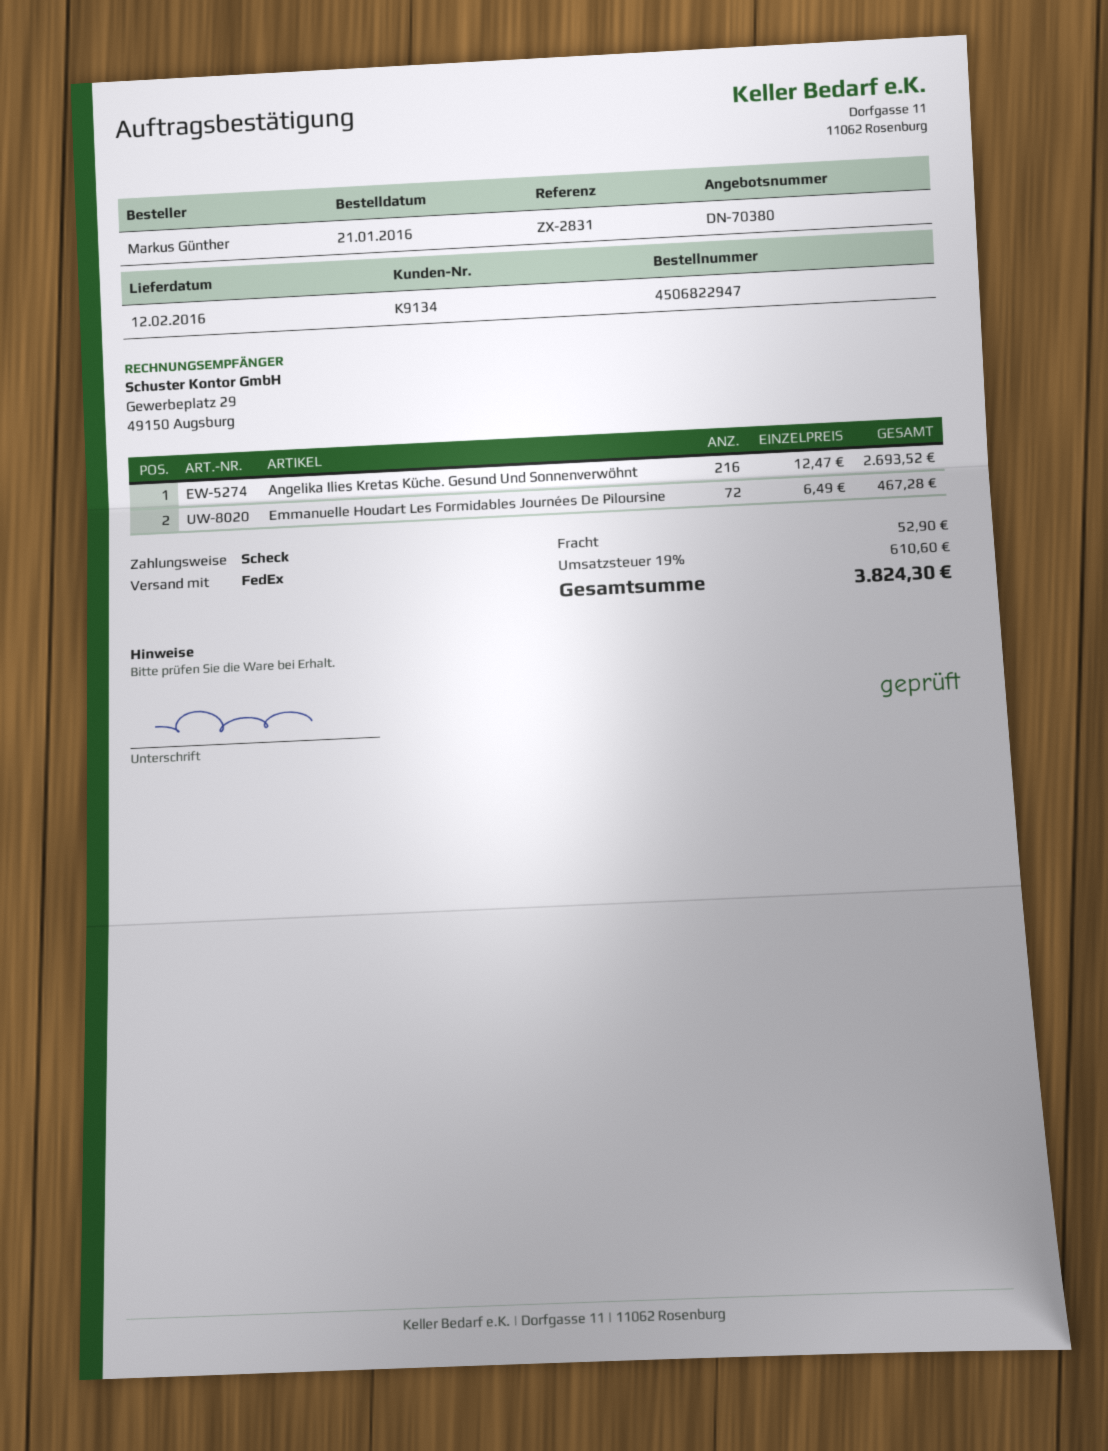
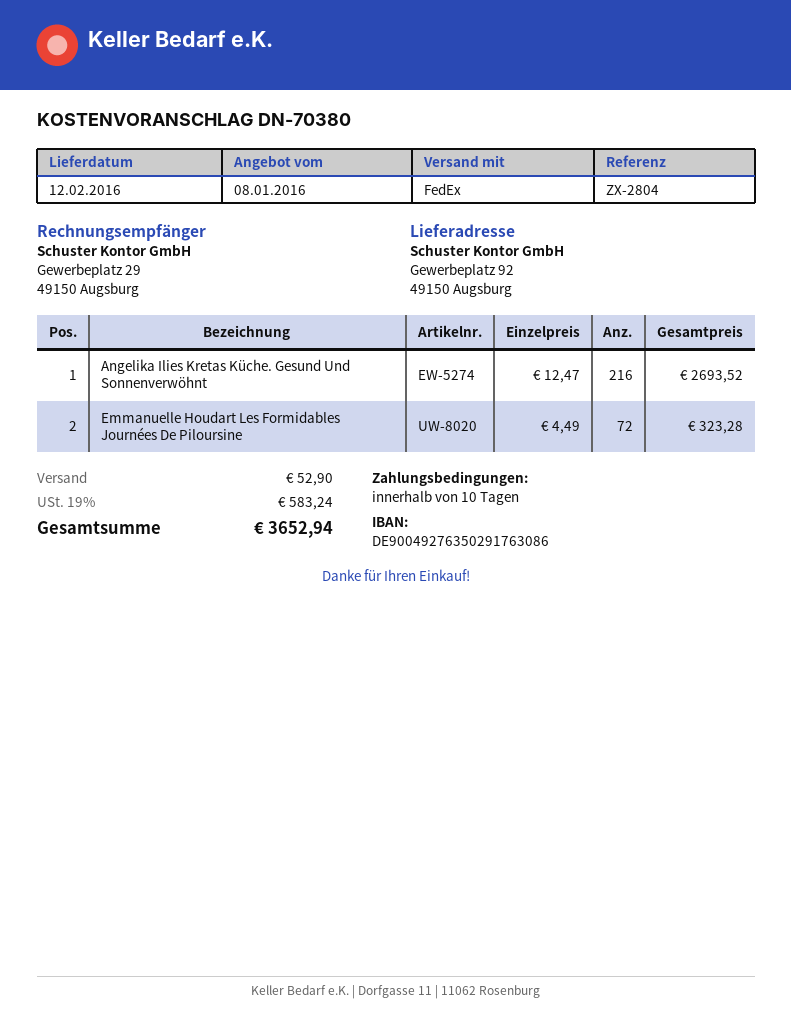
reference: ZX-2831 -> ZX-2804
Emmanuelle Houdart Les Formidables Journées De Piloursine: 72 x 6.49 = 467.28 -> 72 x 4.49 = 323.28
tax: 19% = 610.60 -> 19% = 583.24
total: 3824.30 -> 3652.94

